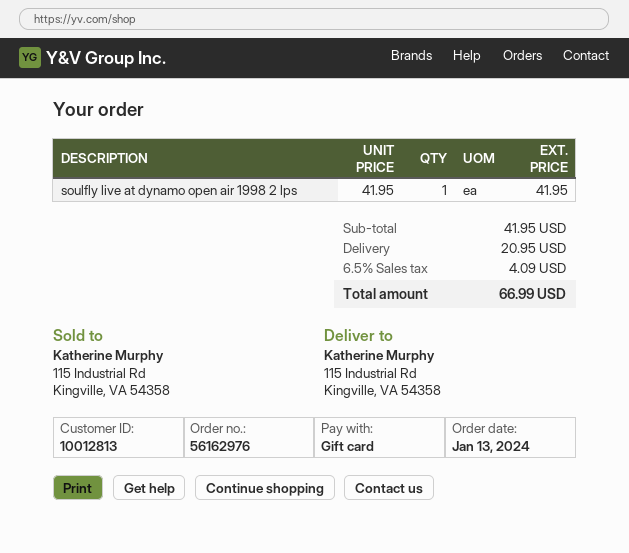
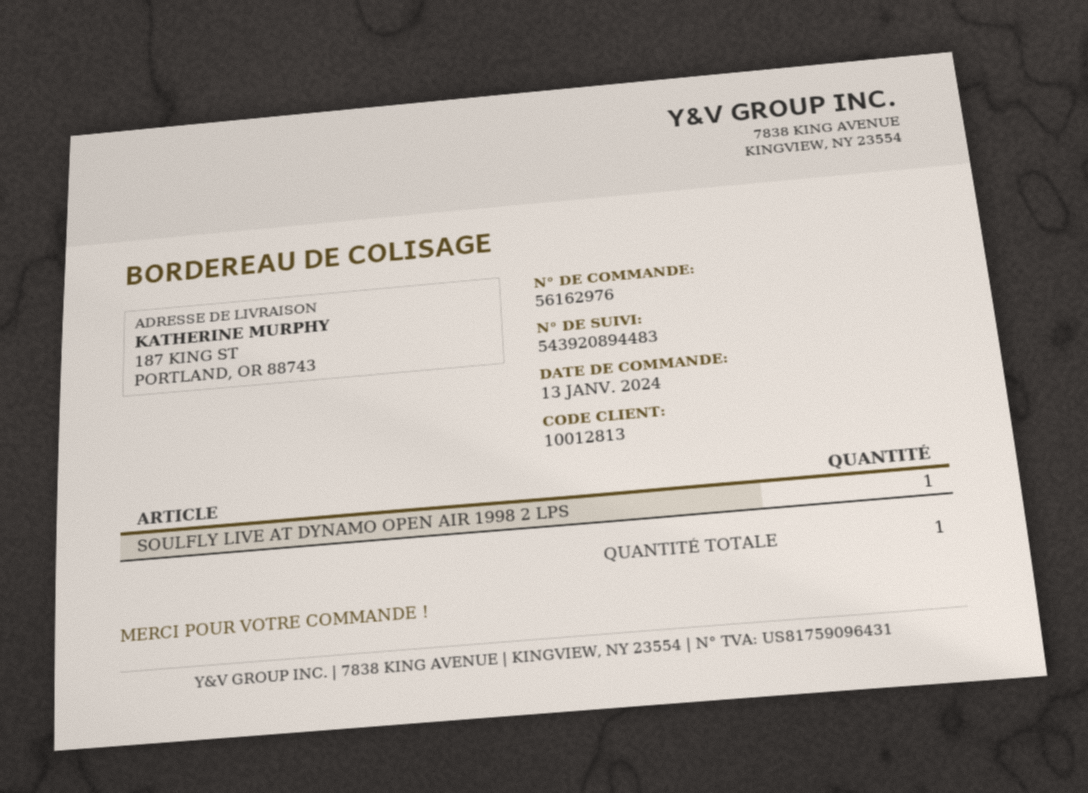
ship to: 115 Industrial Rd, Kingville, VA 54358 -> 187 KING ST, PORTLAND, OR 88743

